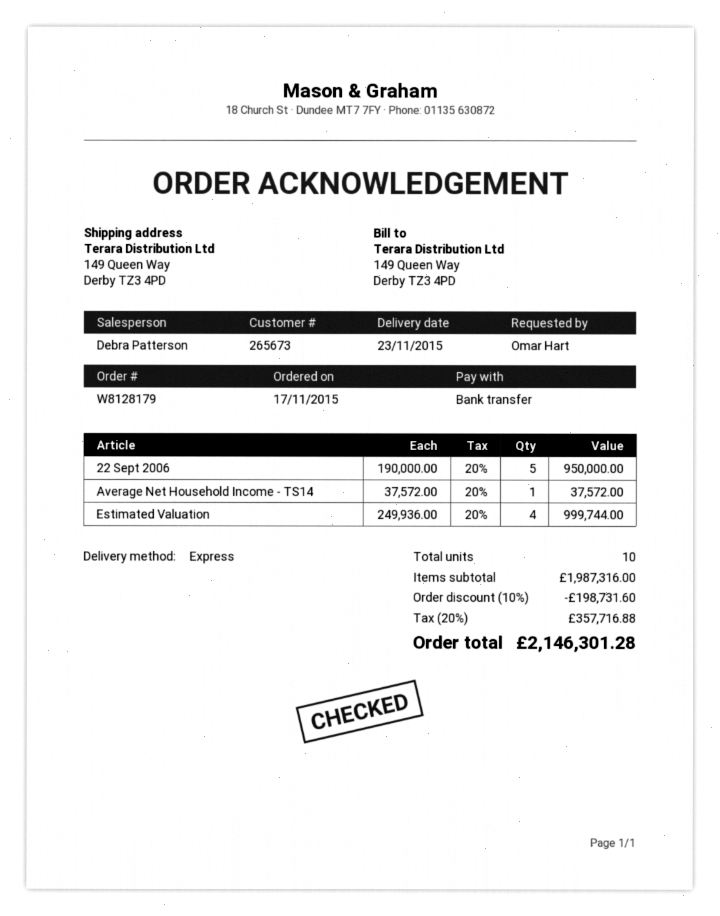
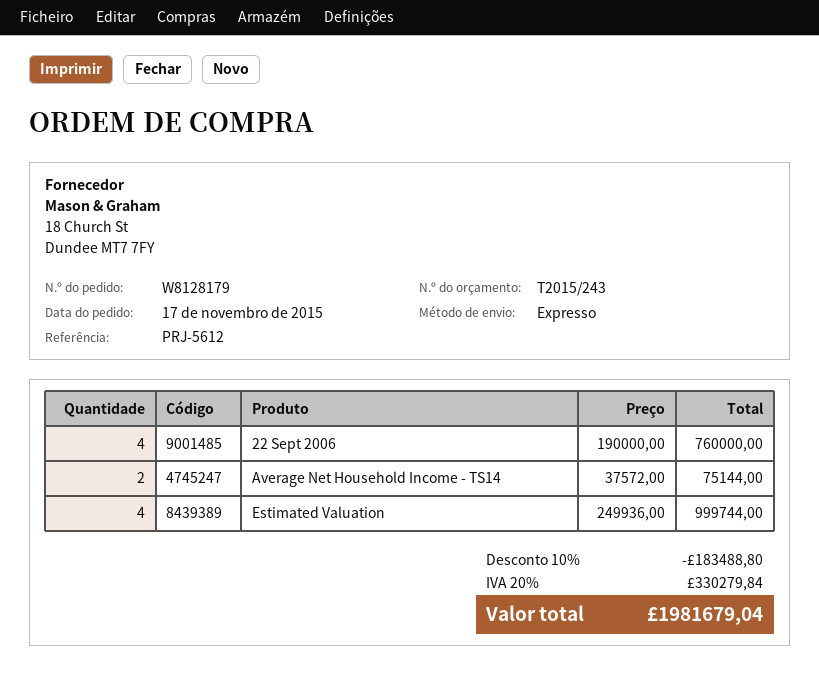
22 Sept 2006: 5 x 190000.00 = 950000.00 -> 4 x 190000.00 = 760000.00
Average Net Household Income - TS14: 1 x 37572.00 = 37572.00 -> 2 x 37572.00 = 75144.00
discount: 10% = 198731.60 -> 10% = 183488.80
tax: 20% = 357716.88 -> 20% = 330279.84
total: 2146301.28 -> 1981679.04

